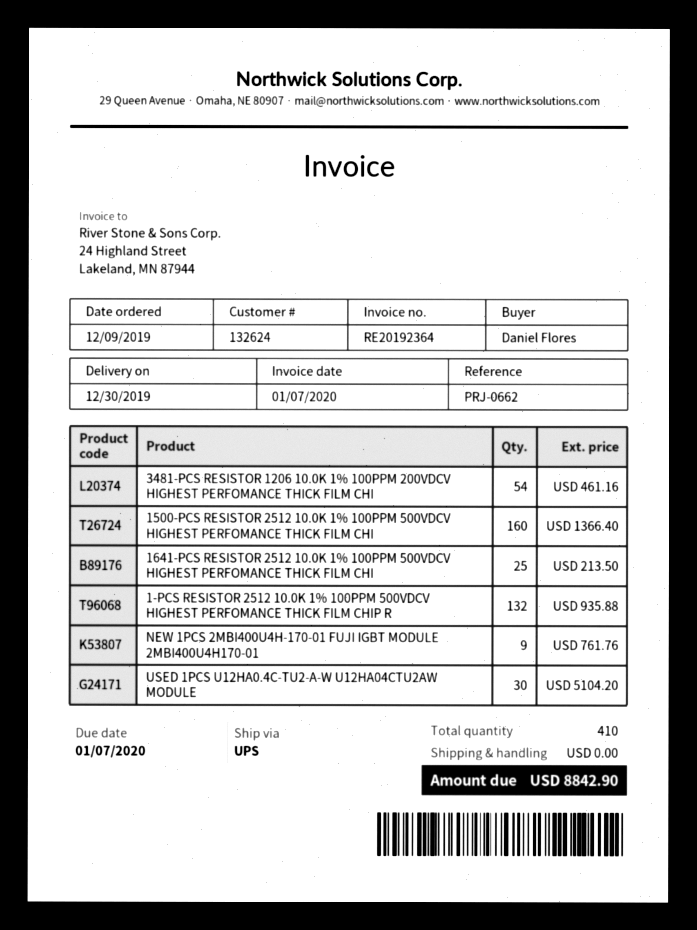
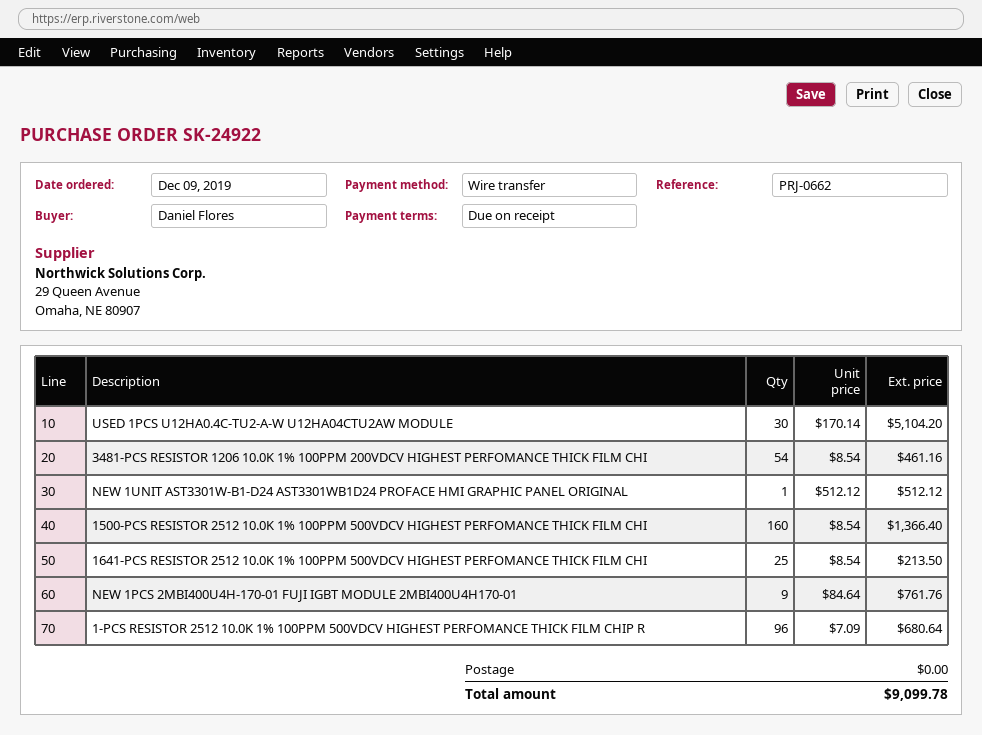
1-PCS RESISTOR 2512 10.0K 1% 100PPM 500VDCV HIGHEST PERFOMANCE THICK FILM CHIP R: 132 for 935.88 -> 96 for 680.64
NEW 1UNIT AST3301W-B1-D24 AST3301WB1D24 PROFACE HMI GRAPHIC PANEL ORIGINAL: none -> 1 for 512.12
total: 8842.90 -> 9099.78

